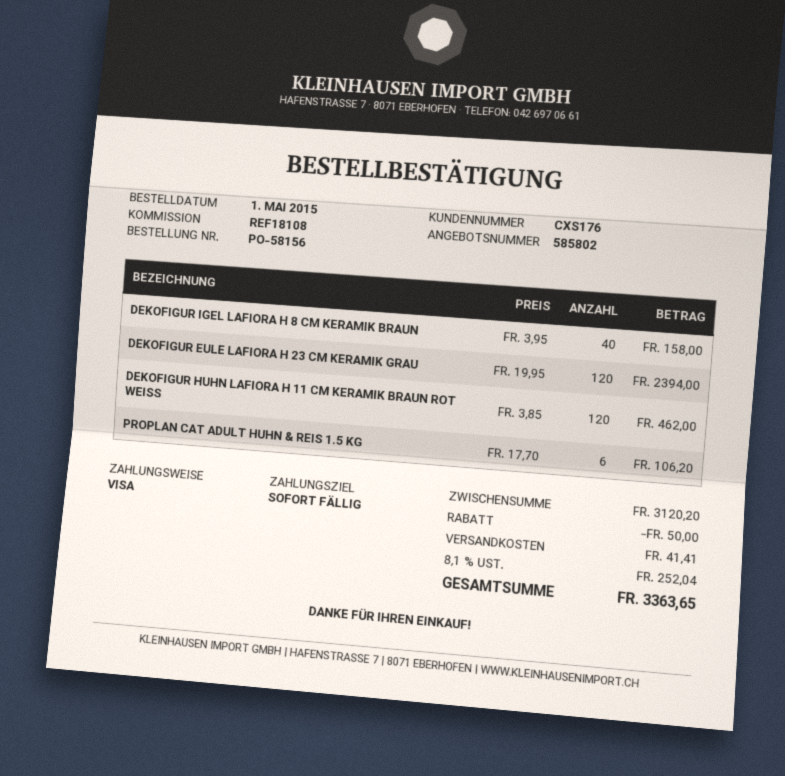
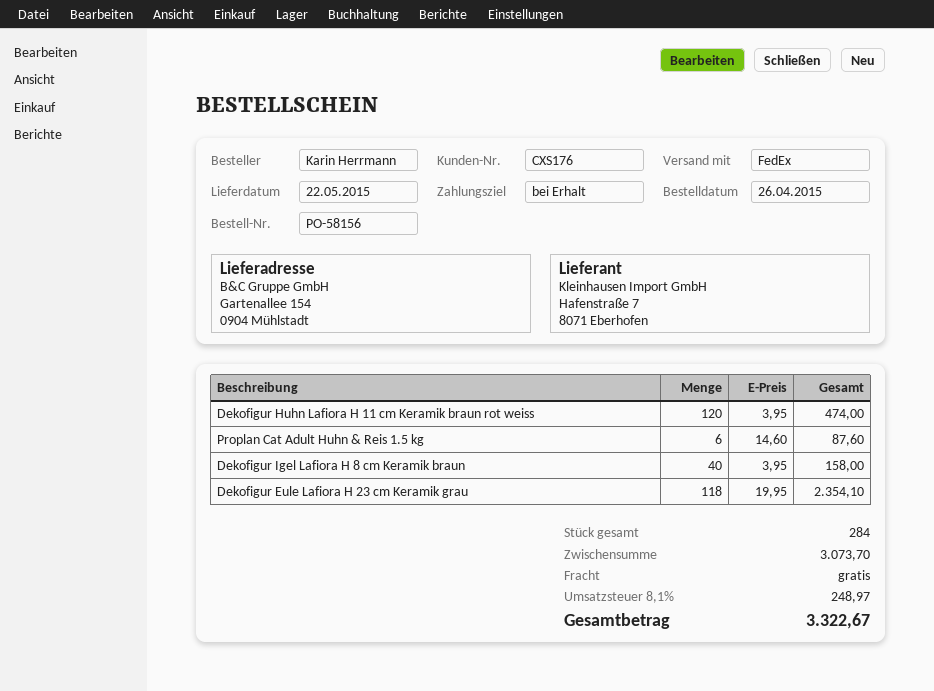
order date: 2015-05-01 -> 2015-04-26
DEKOFIGUR EULE LAFIORA H 23 CM KERAMIK GRAU: 120 x 19.95 = 2394.00 -> 118 x 19.95 = 2354.10
DEKOFIGUR HUHN LAFIORA H 11 CM KERAMIK BRAUN ROT WEISS: 120 x 3.85 = 462.00 -> 120 x 3.95 = 474.00
PROPLAN CAT ADULT HUHN & REIS 1.5 KG: 6 x 17.70 = 106.20 -> 6 x 14.60 = 87.60
subtotal: 3120.20 -> 3073.70
discount: 50.00 -> none
shipping: 41.41 -> 0.00
tax: 8.1% = 252.04 -> 8.1% = 248.97
total: 3363.65 -> 3322.67

